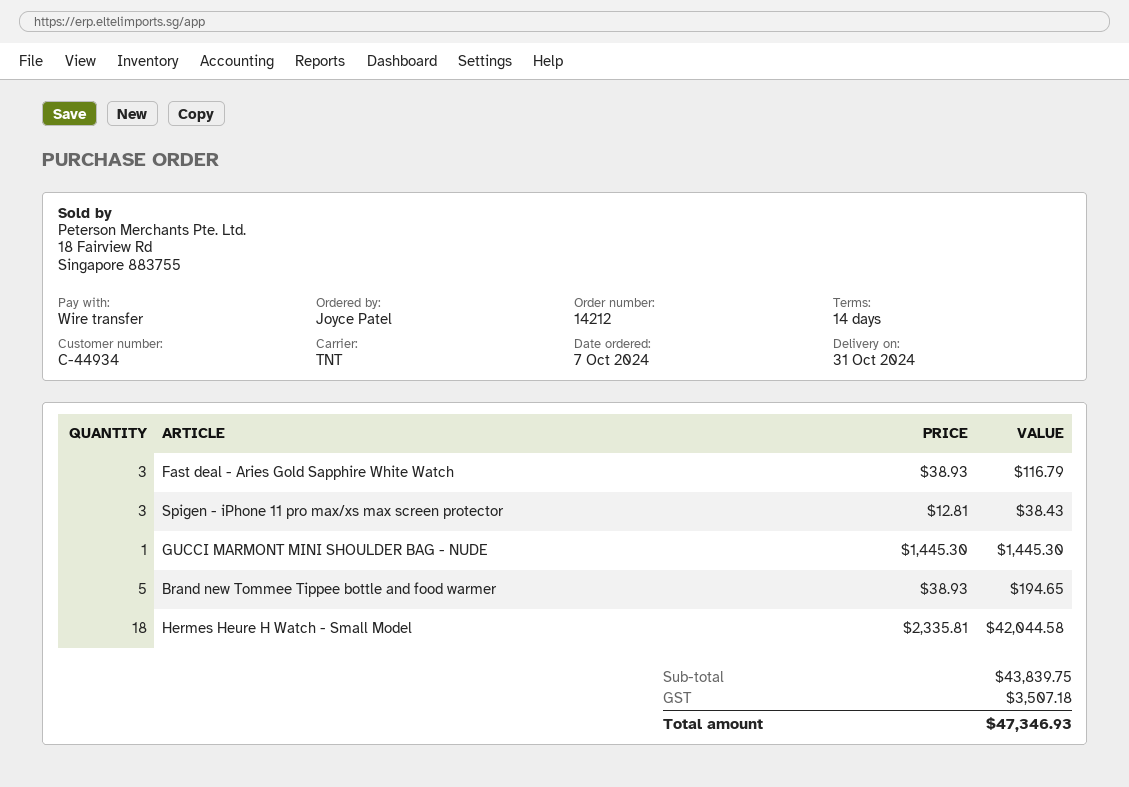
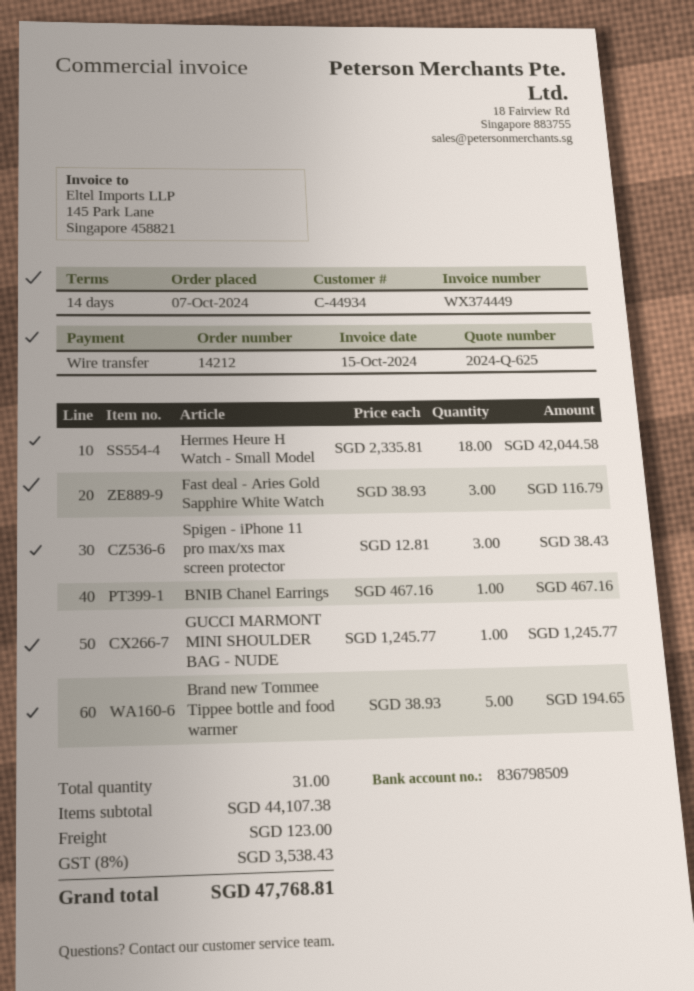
GUCCI MARMONT MINI SHOULDER BAG - NUDE: 1 x 1445.30 = 1445.30 -> 1 x 1245.77 = 1245.77
BNIB Chanel Earrings: none -> 1 x 467.16 = 467.16
subtotal: 43839.75 -> 44107.38
shipping: none -> 123.00
tax: 3507.18 -> 3538.43
total: 47346.93 -> 47768.81

